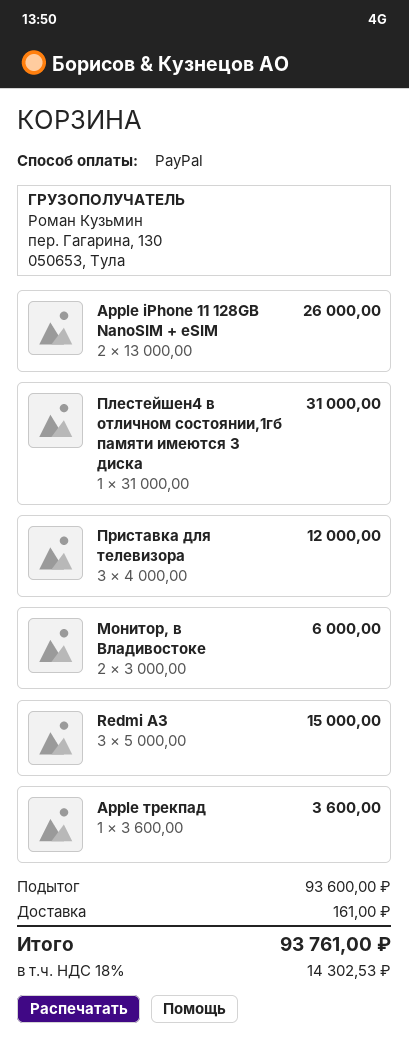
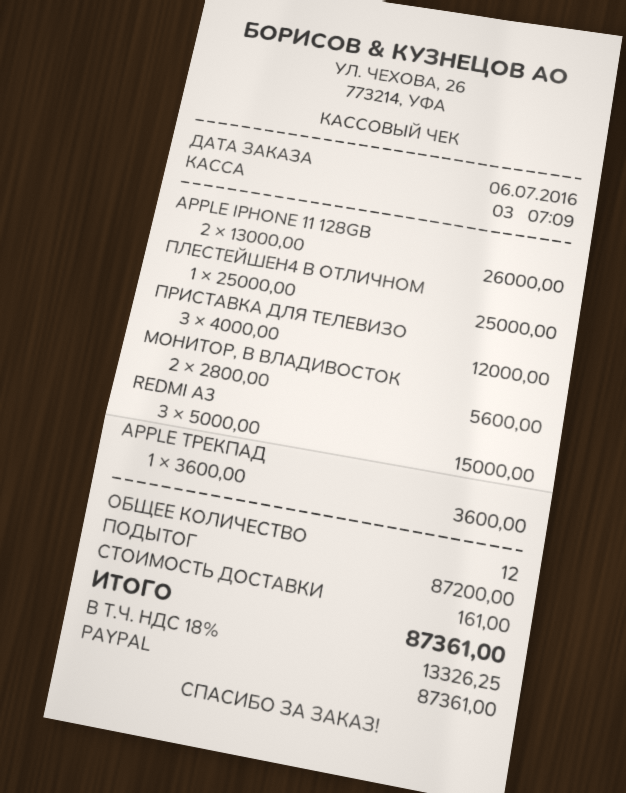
Плестейшен4 в отличном состоянии,1гб памяти имеются 3 диска: 1 x 31000.00 = 31000.00 -> 1 x 25000.00 = 25000.00
Монитор, в Владивостоке: 2 x 3000.00 = 6000.00 -> 2 x 2800.00 = 5600.00
subtotal: 93600.00 -> 87200.00
tax: 18% = 14302.53 -> 18% = 13326.25
total: 93761.00 -> 87361.00

